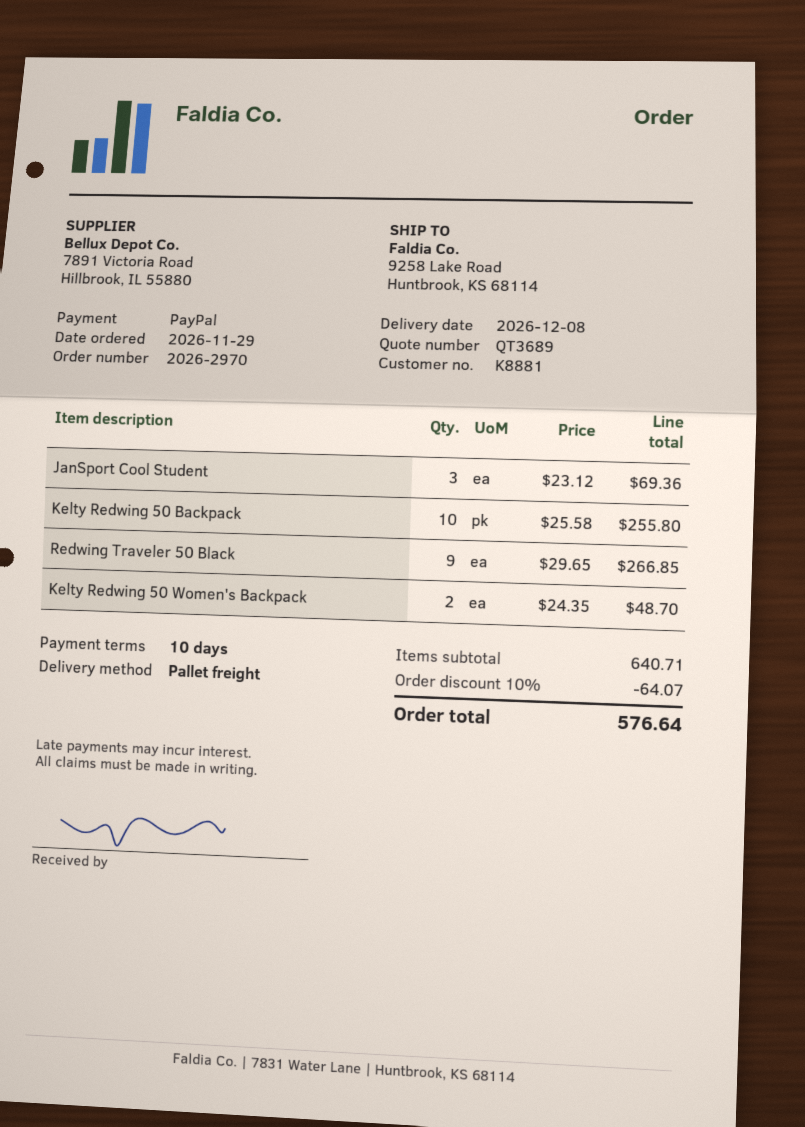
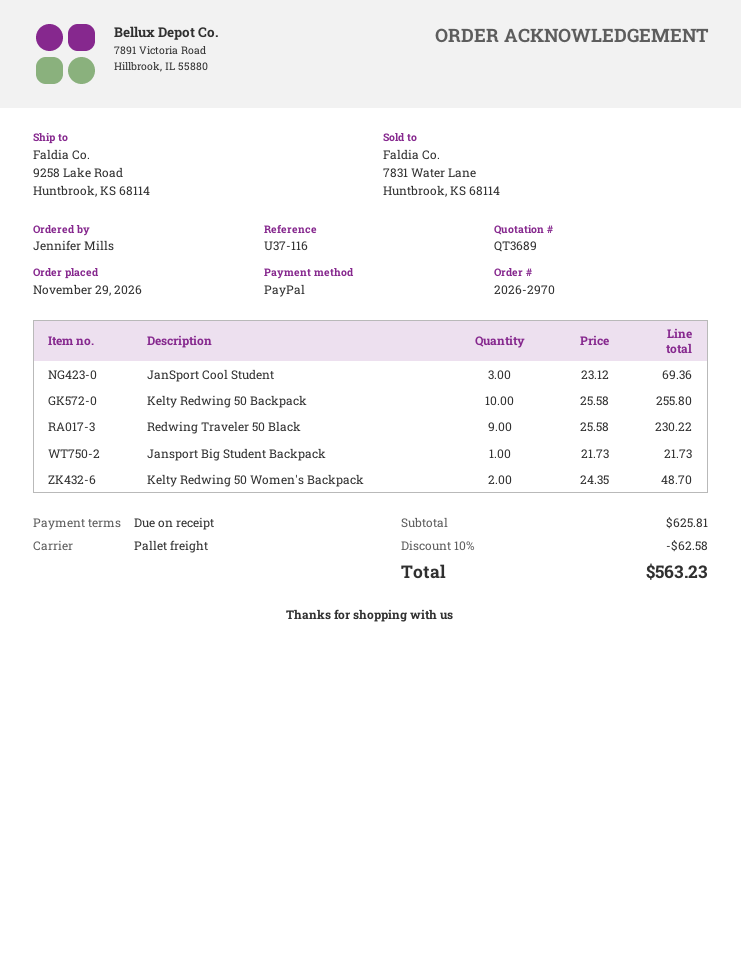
payment terms: 10 days -> on receipt
Redwing Traveler 50 Black: 9 x 29.65 = 266.85 -> 9 x 25.58 = 230.22
Jansport Big Student Backpack: none -> 1 x 21.73 = 21.73
subtotal: 640.71 -> 625.81
discount: 10% = 64.07 -> 10% = 62.58
total: 576.64 -> 563.23

